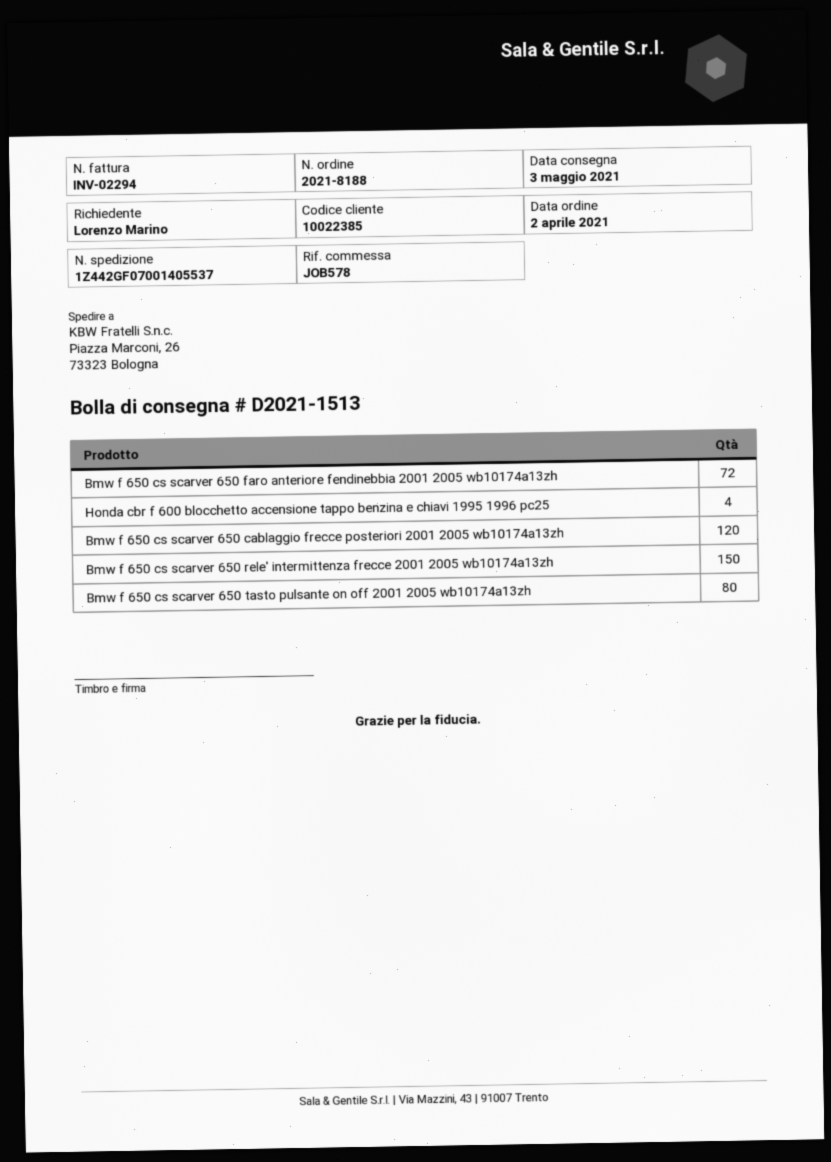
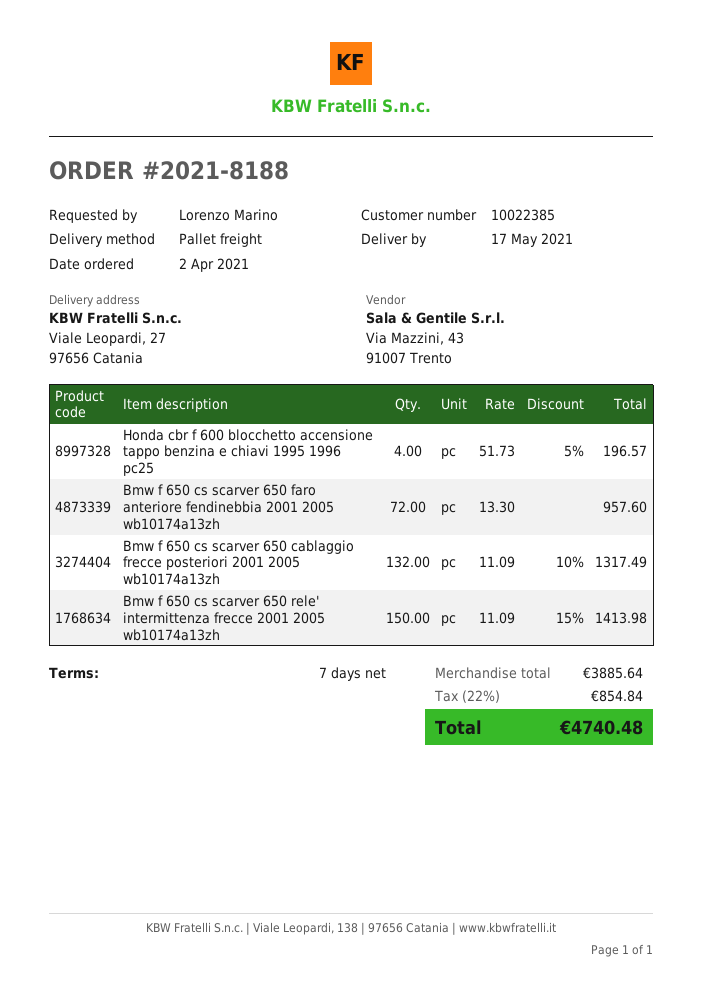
delivery date: 2021-05-03 -> 2021-05-17
ship to: Piazza Marconi, 26, 73323 Bologna -> Viale Leopardi, 27, 97656 Catania
Bmw f 650 cs scarver 650 cablaggio frecce posteriori 2001 2005 wb10174a13zh: 120 -> 132
Bmw f 650 cs scarver 650 tasto pulsante on off 2001 2005 wb10174a13zh: 80 -> none

